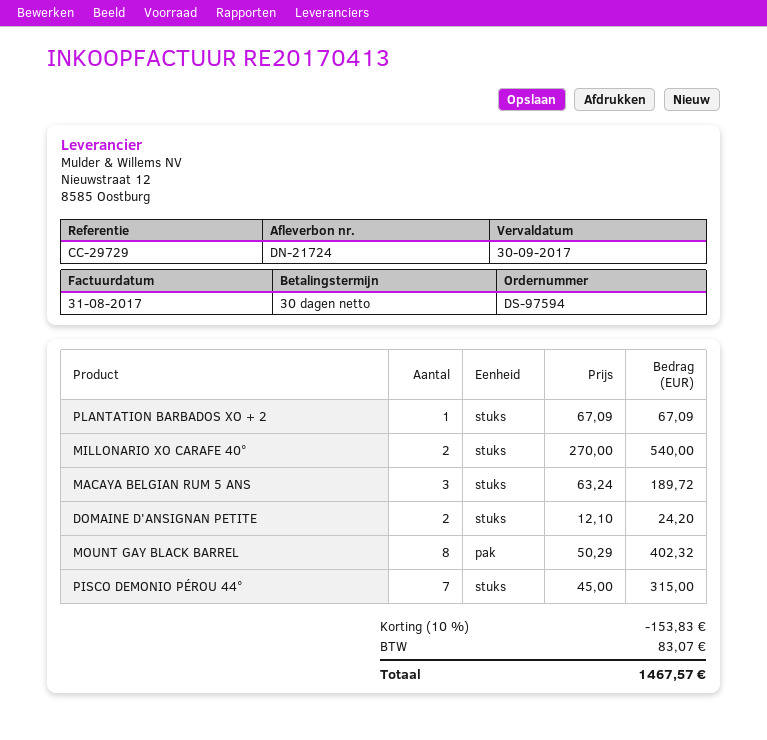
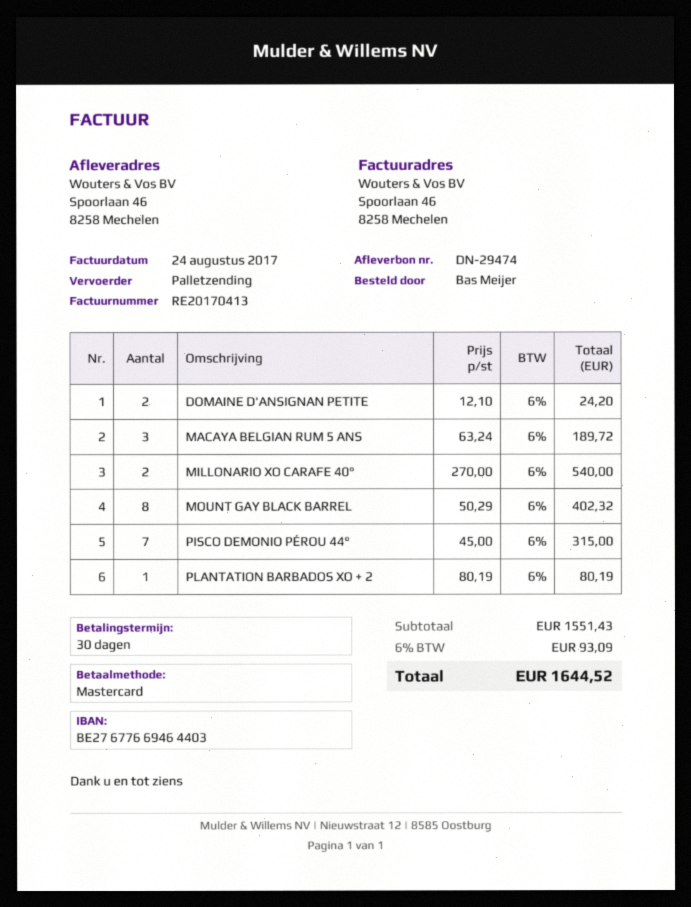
delivery note number: DN-21724 -> DN-29474
invoice date: 2017-08-31 -> 2017-08-24
PLANTATION BARBADOS XO + 2: 1 x 67.09 = 67.09 -> 1 x 80.19 = 80.19
discount: 10% = 153.83 -> none
tax: 83.07 -> 93.09
total: 1467.57 -> 1644.52

